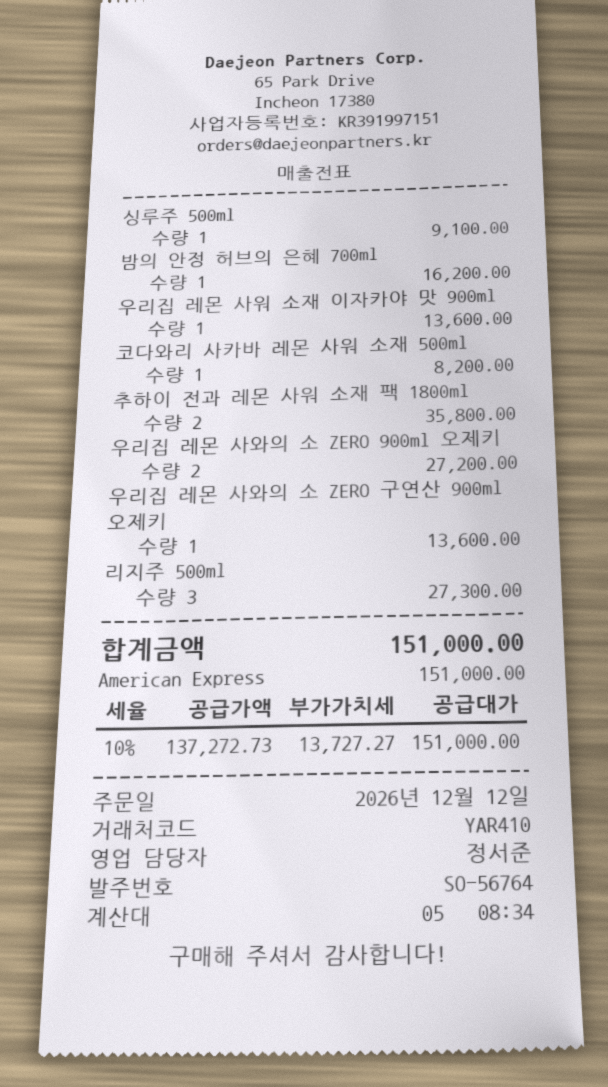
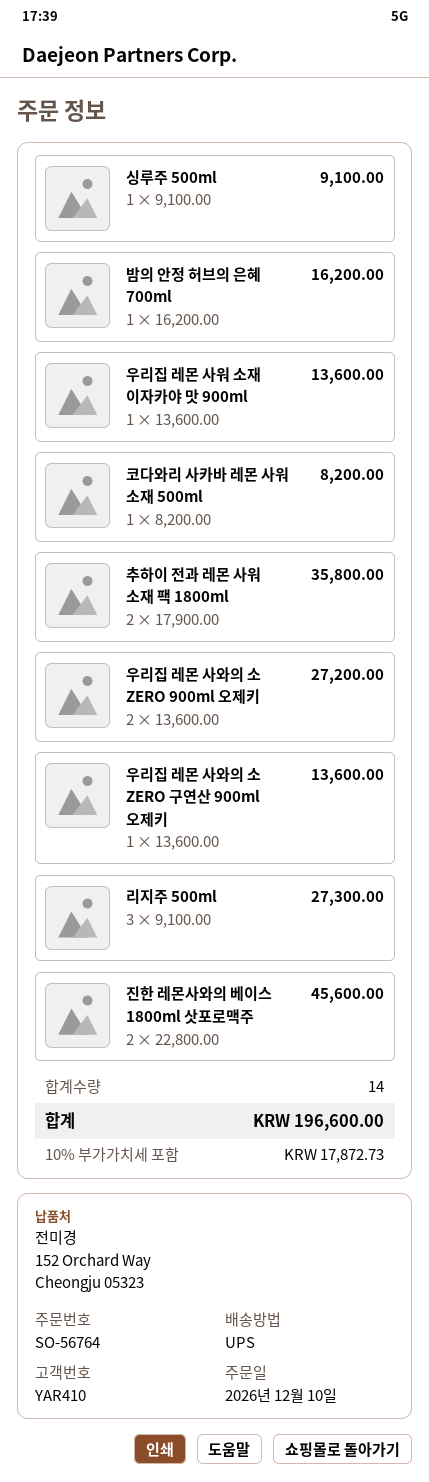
order date: 2026-12-12 -> 2026-12-10
진한 레몬사와의 베이스 1800ml 삿포로맥주: none -> 2 for 45600.00
tax: 10% = 13727.27 -> 10% = 17872.73
total: 151000.00 -> 196600.00

